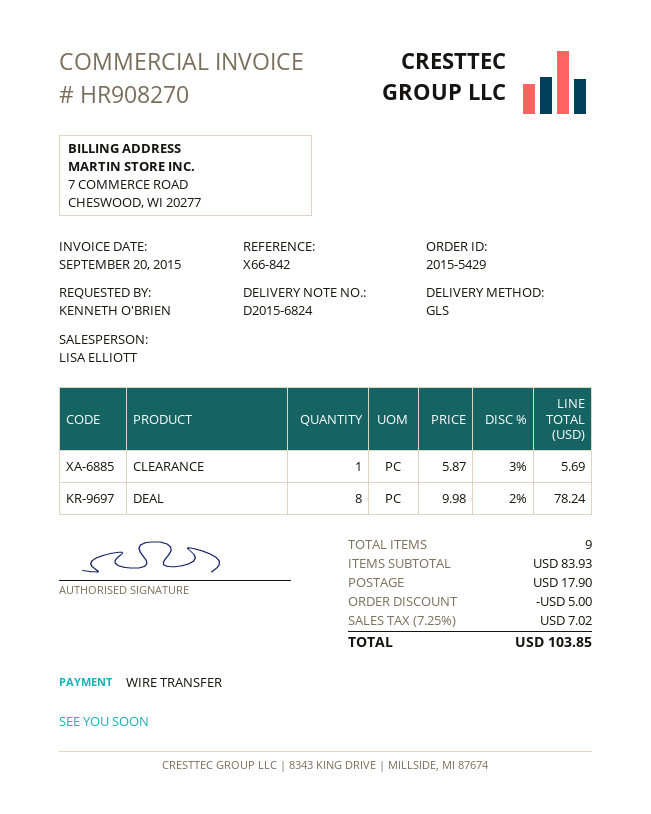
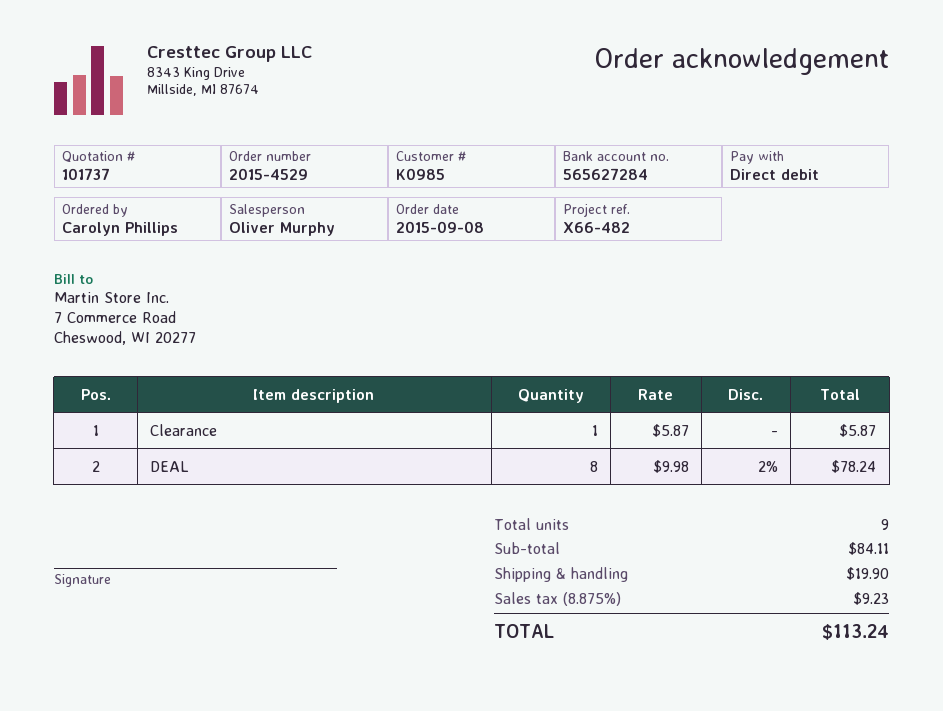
order number: 2015-5429 -> 2015-4529
reference: X66-842 -> X66-482
ordered by: KENNETH O'BRIEN -> Carolyn Phillips
sales rep: LISA ELLIOTT -> Oliver Murphy
payment method: bank transfer -> direct debit
CLEARANCE: 1 x 5.87 - 3% = 5.69 -> 1 x 5.87 = 5.87
subtotal: 83.93 -> 84.11
discount: 5.00 -> none
shipping: 17.90 -> 19.90
tax: 7.25% = 7.02 -> 8.875% = 9.23
total: 103.85 -> 113.24

